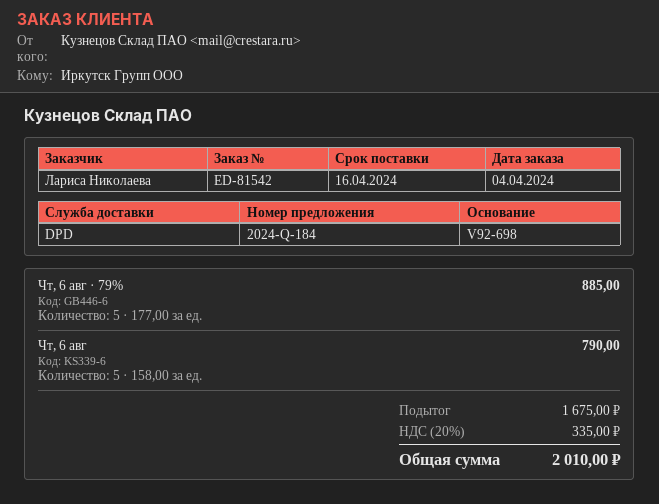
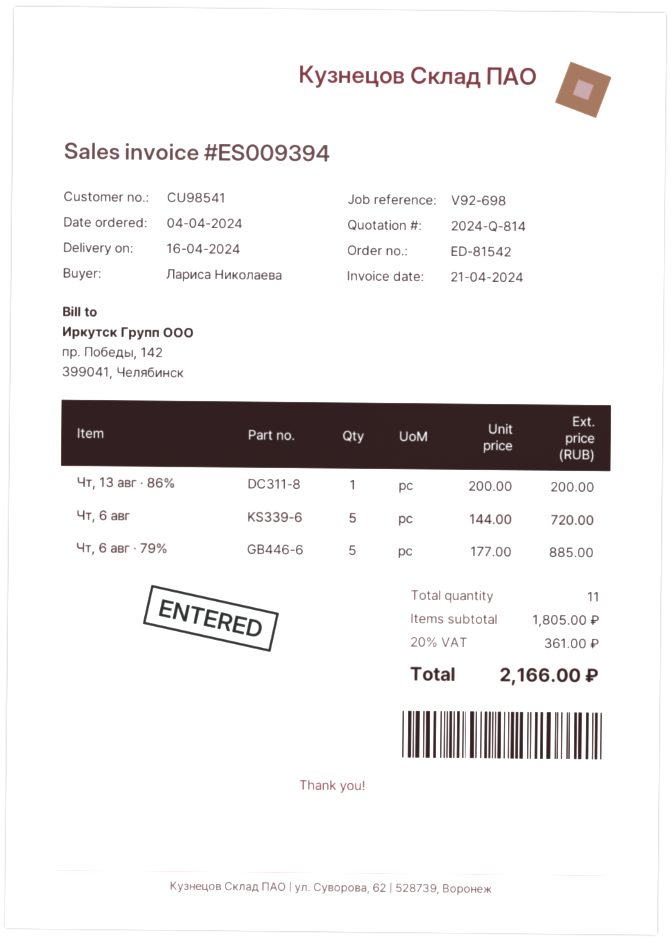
quote number: 2024-Q-184 -> 2024-Q-814
Чт, 6 авг: 5 x 158.00 = 790.00 -> 5 x 144.00 = 720.00
Чт, 13 авг · 86%: none -> 1 x 200.00 = 200.00
subtotal: 1675.00 -> 1805.00
tax: 20% = 335.00 -> 20% = 361.00
total: 2010.00 -> 2166.00

